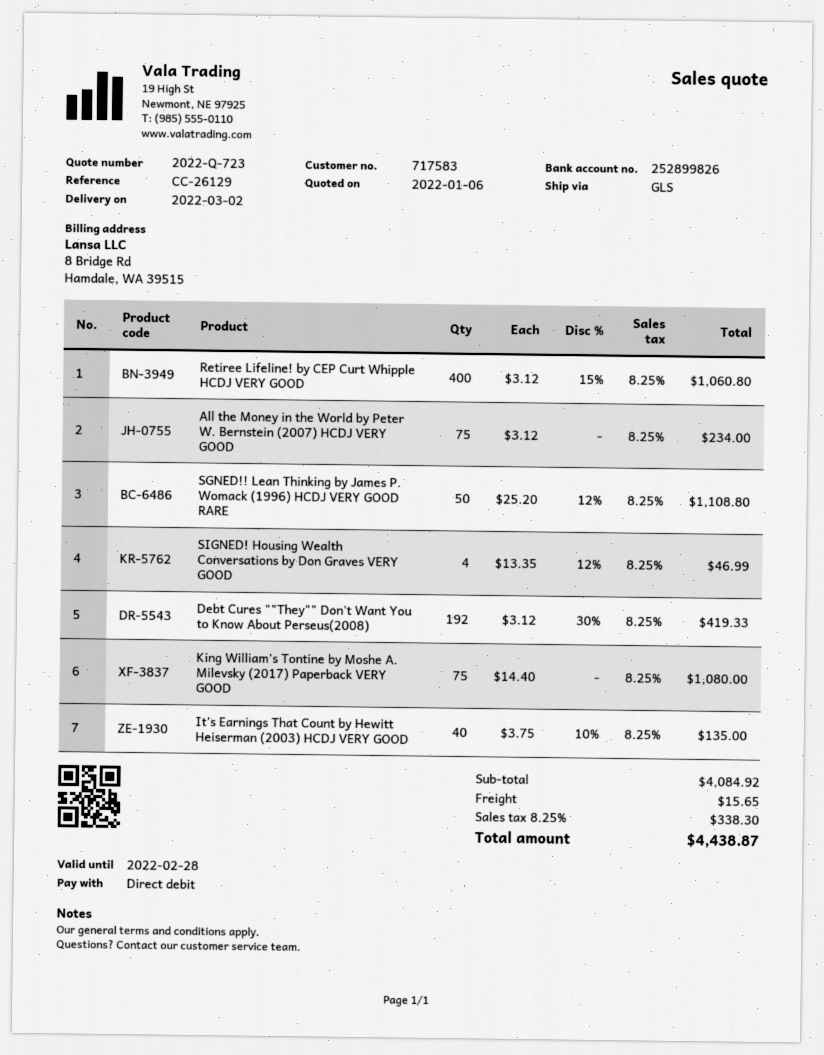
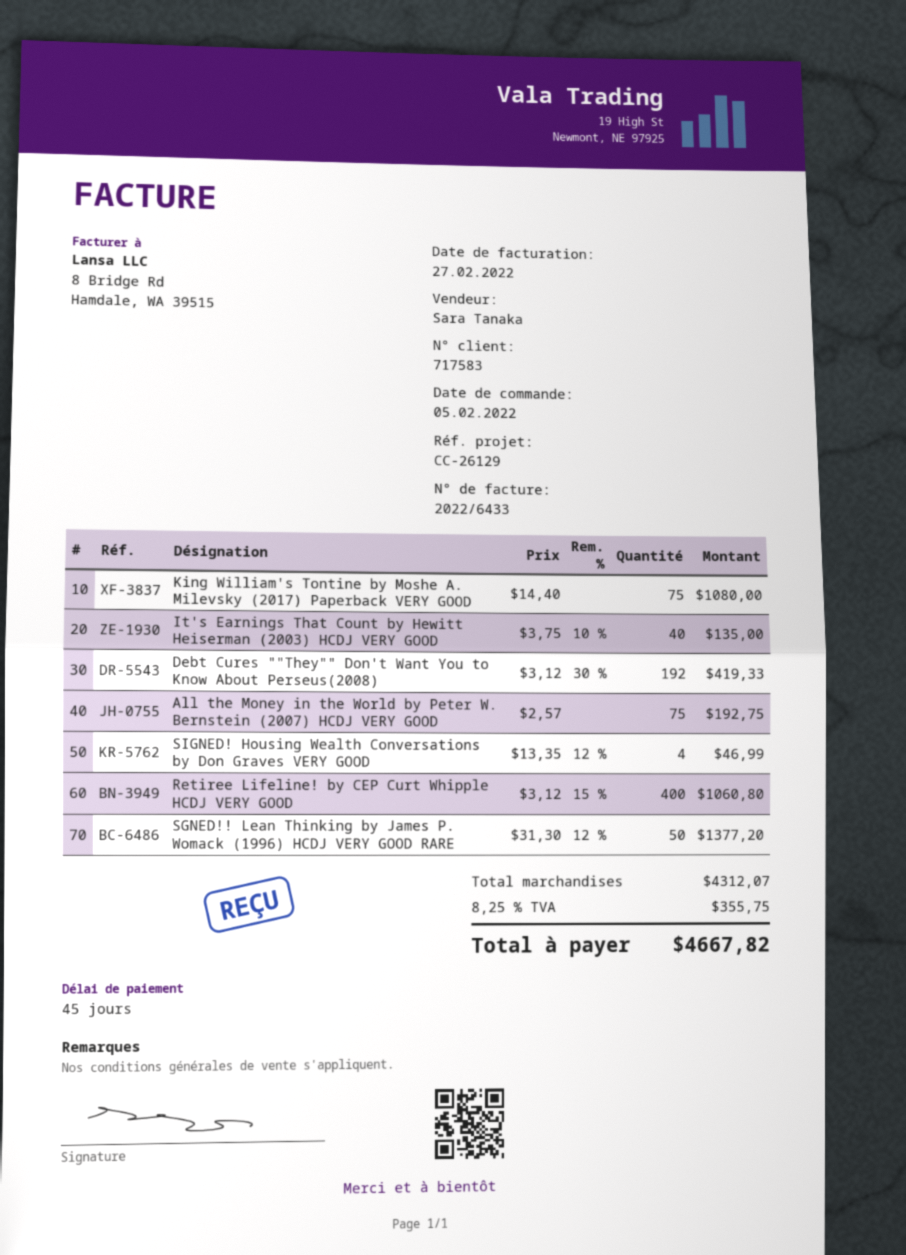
All the Money in the World by Peter W. Bernstein (2007) HCDJ VERY GOOD: 75 x 3.12 = 234.00 -> 75 x 2.57 = 192.75
SGNED!! Lean Thinking by James P. Womack (1996) HCDJ VERY GOOD RARE: 50 x 25.20 - 12% = 1108.80 -> 50 x 31.30 - 12% = 1377.20
subtotal: 4084.92 -> 4312.07
shipping: 15.65 -> none
tax: 8.25% = 338.30 -> 8.25% = 355.75
total: 4438.87 -> 4667.82

